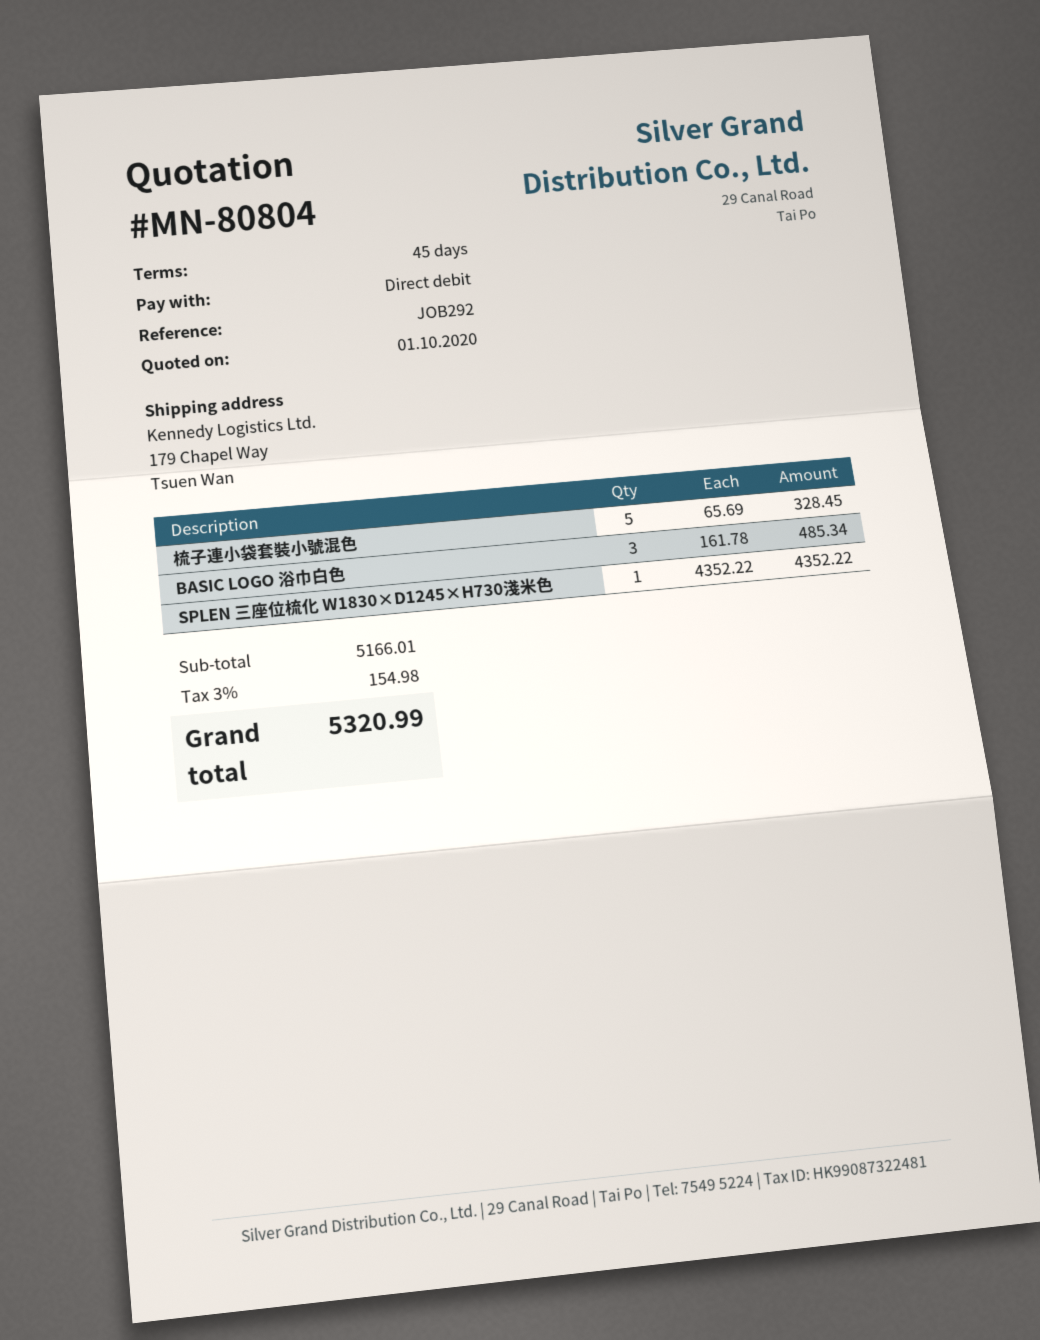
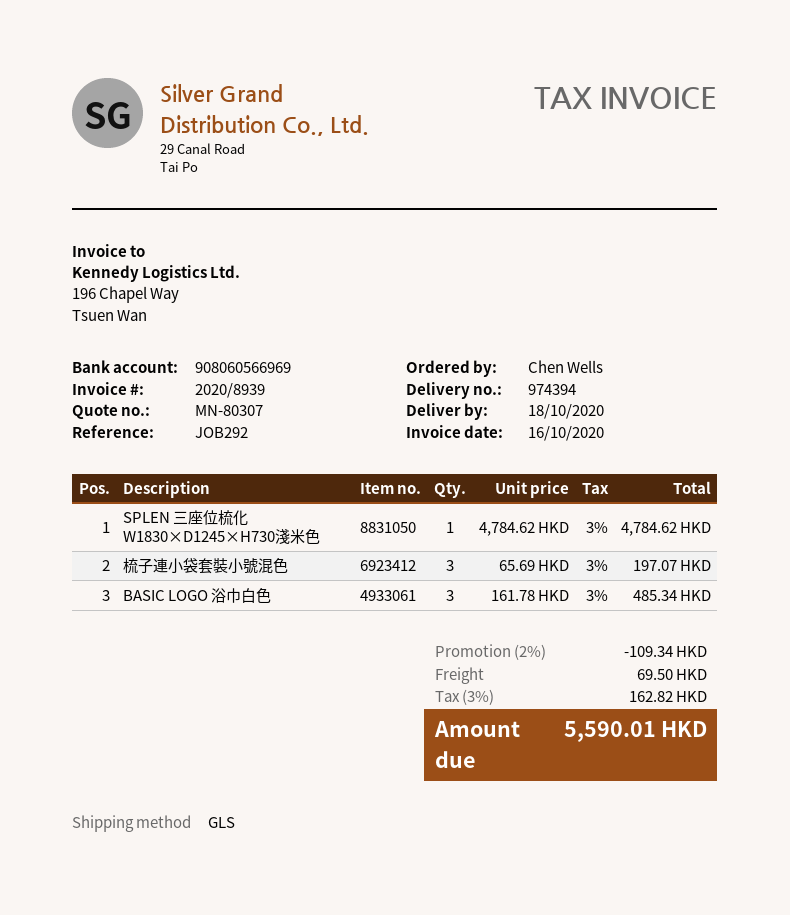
quote number: MN-80804 -> MN-80307
梳子連小袋套裝小號混色: 5 x 65.69 = 328.45 -> 3 x 65.69 = 197.07
SPLEN 三座位梳化 W1830×D1245×H730淺米色: 1 x 4352.22 = 4352.22 -> 1 x 4784.62 = 4784.62
discount: none -> 2% = 109.34
shipping: none -> 69.50
tax: 3% = 154.98 -> 3% = 162.82
total: 5320.99 -> 5590.01

